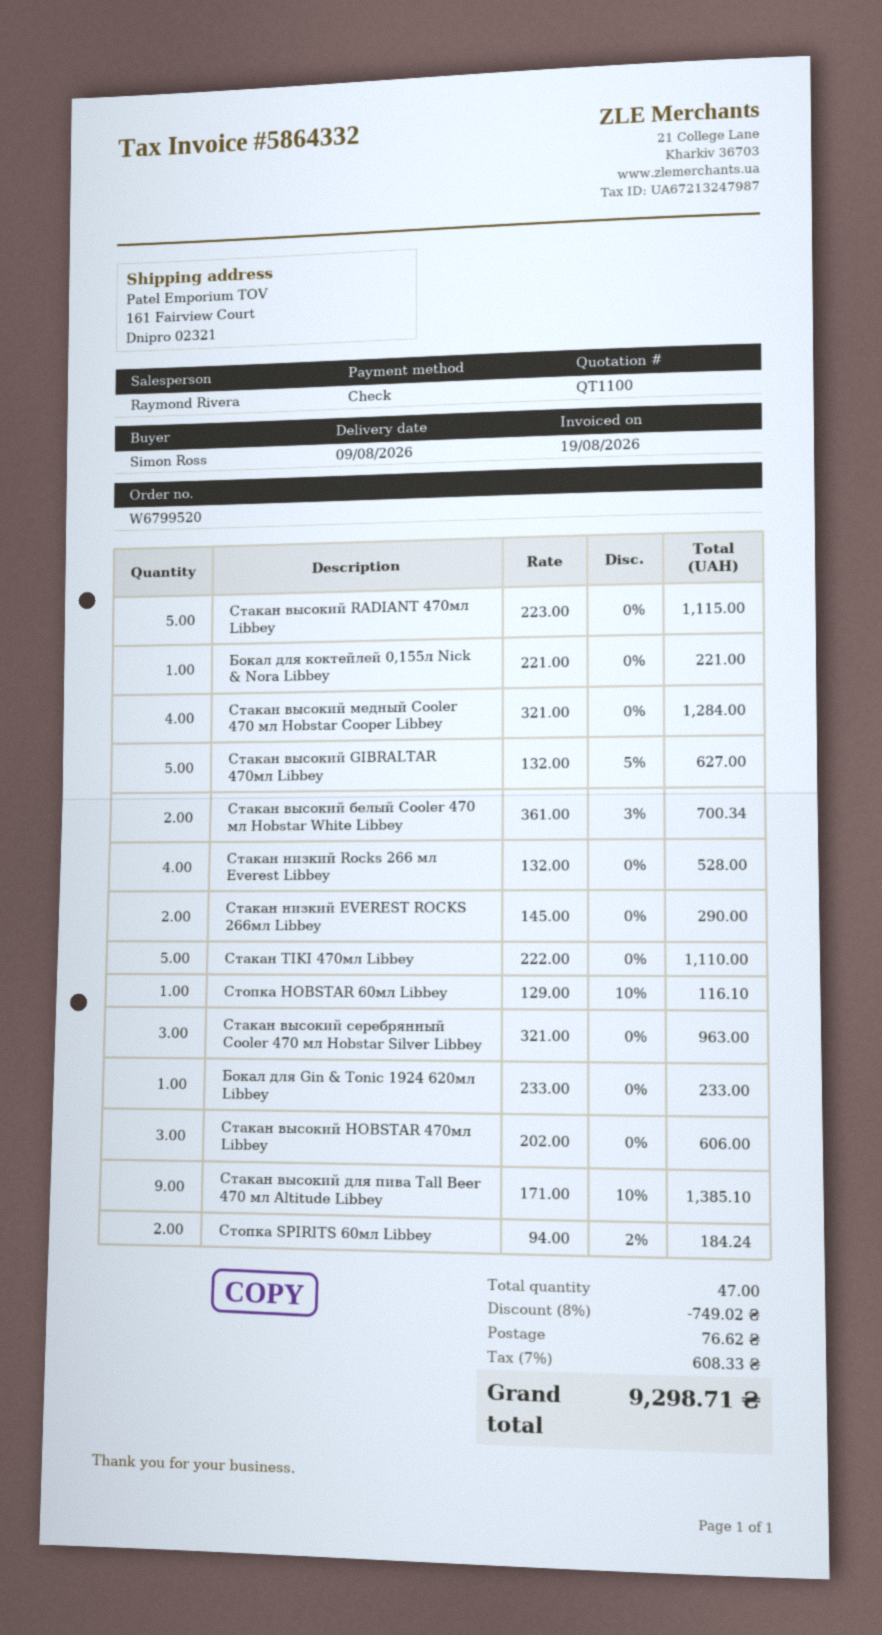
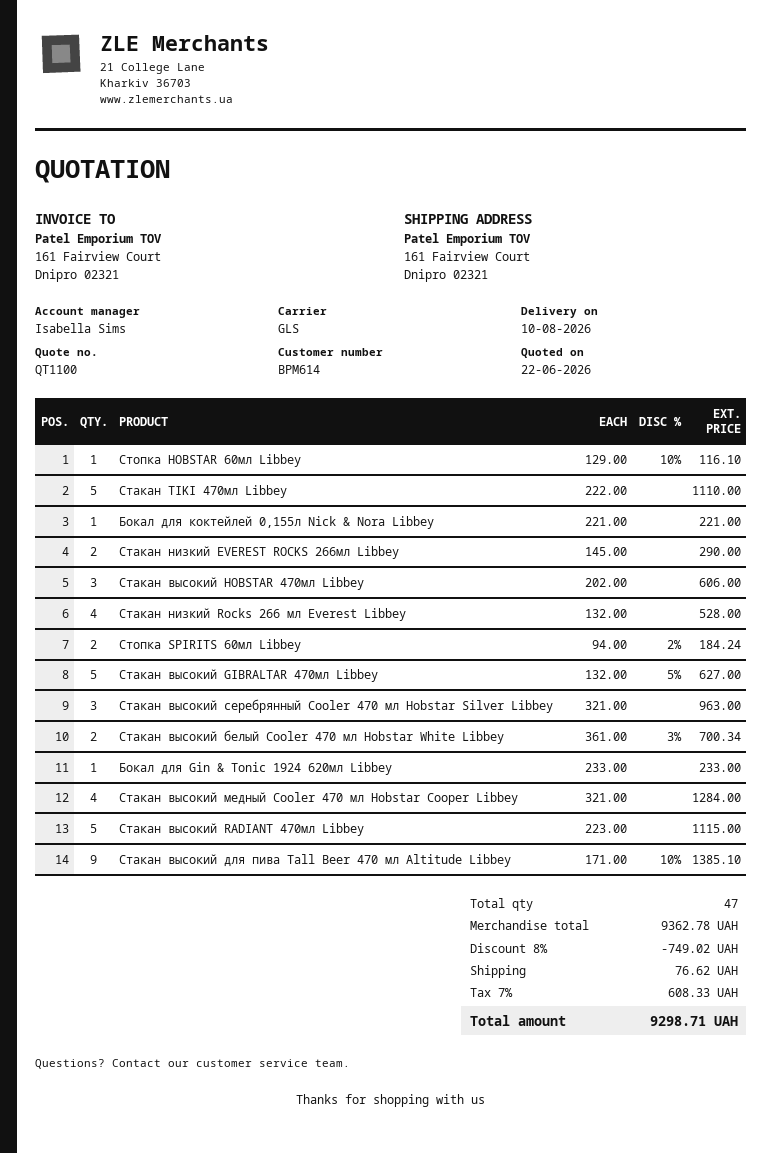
delivery date: 2026-08-09 -> 2026-08-10
sales rep: Raymond Rivera -> Isabella Sims

